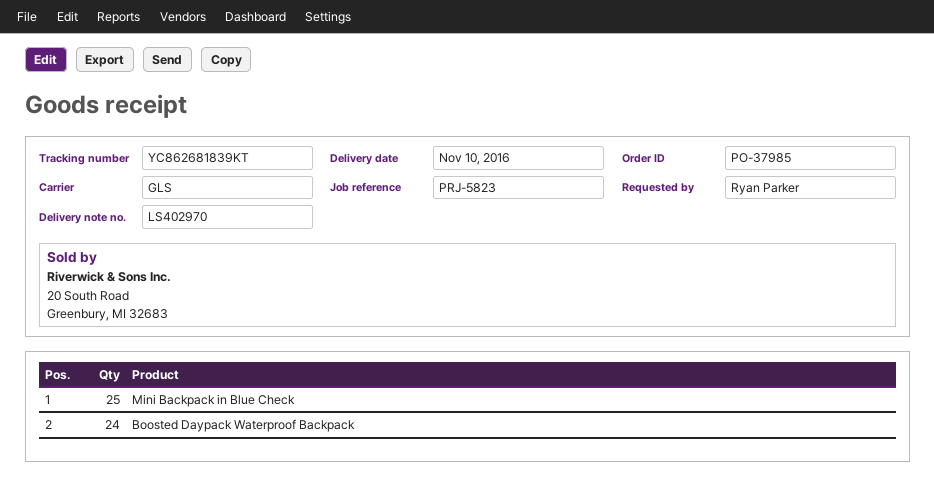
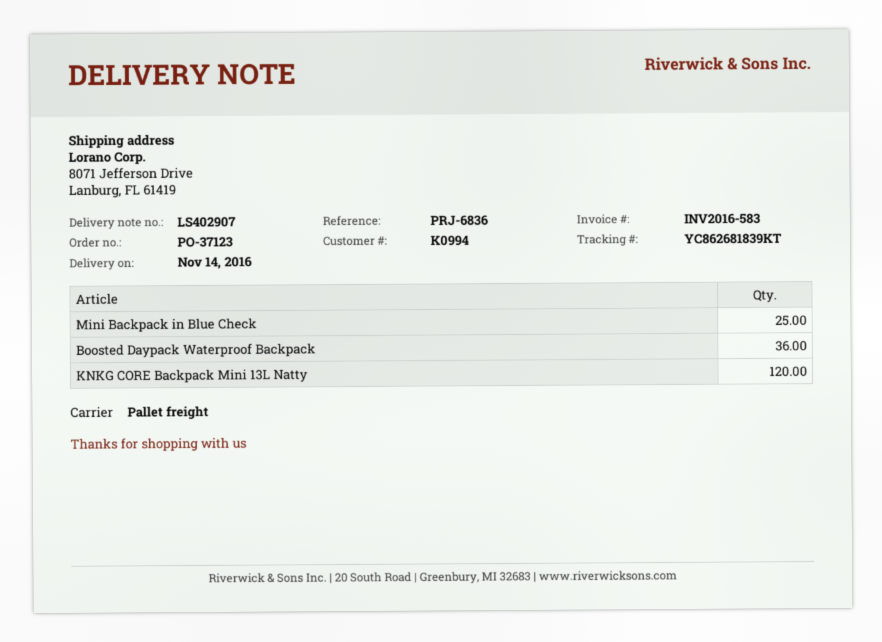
order number: PO-37985 -> PO-37123
delivery note number: LS402970 -> LS402907
delivery date: 2016-11-10 -> 2016-11-14
reference: PRJ-5823 -> PRJ-6836
shipping method: GLS -> pallet freight
Boosted Daypack Waterproof Backpack: 24 -> 36
KNKG CORE Backpack Mini 13L Natty: none -> 120

